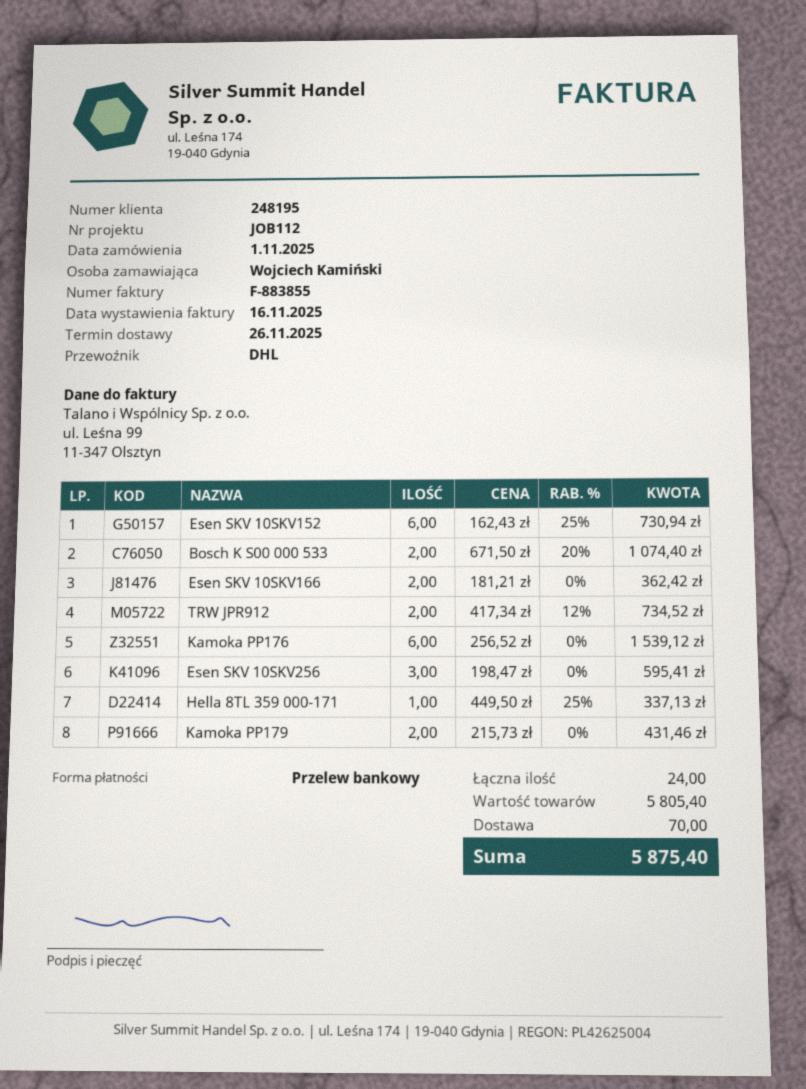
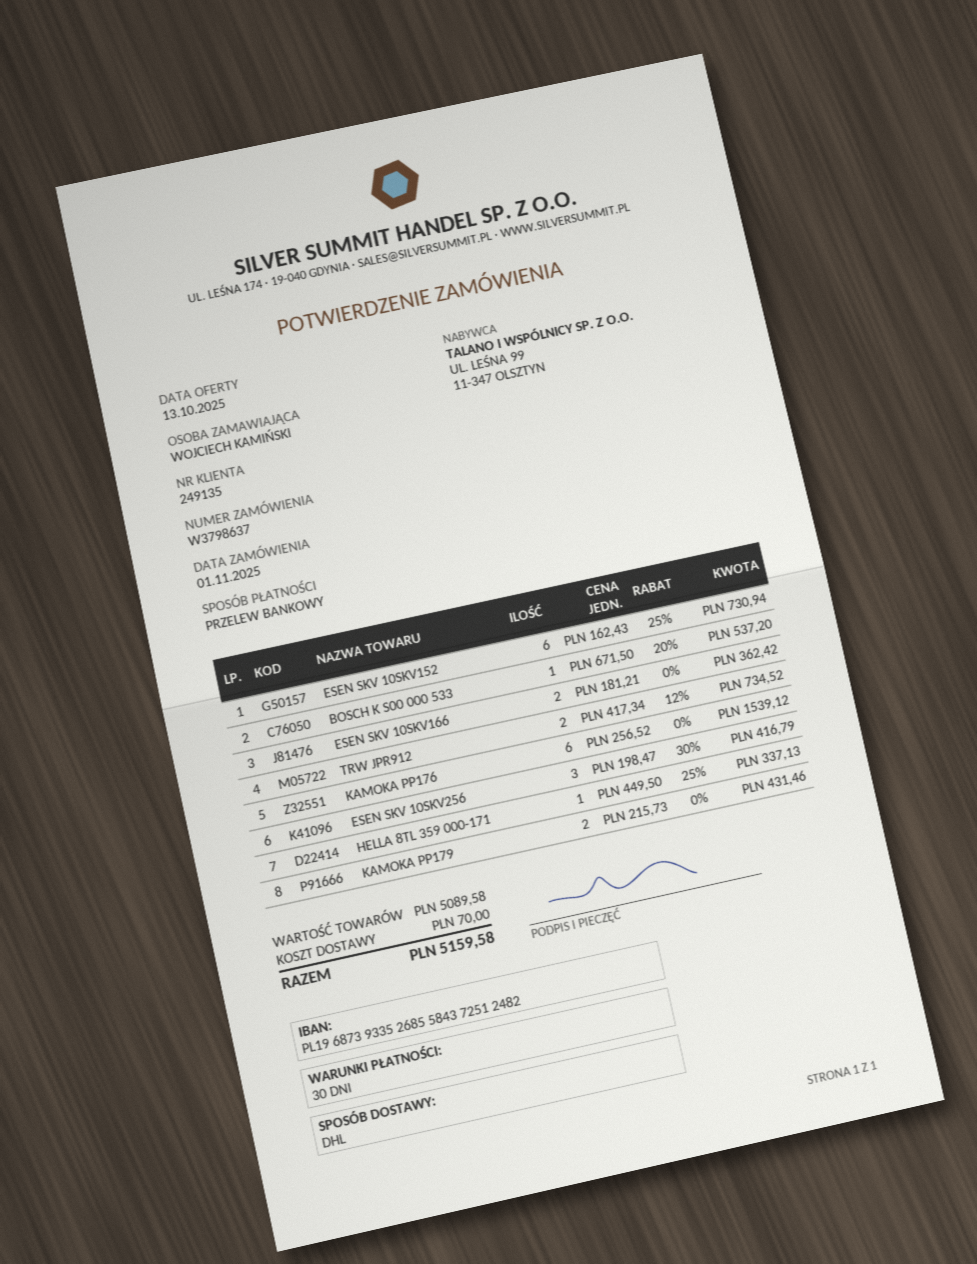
customer number: 248195 -> 249135
Bosch K S00 000 533: 2 x 671.50 - 20% = 1074.40 -> 1 x 671.50 - 20% = 537.20
Esen SKV 10SKV256: 3 x 198.47 = 595.41 -> 3 x 198.47 - 30% = 416.79
subtotal: 5805.40 -> 5089.58
total: 5875.40 -> 5159.58

